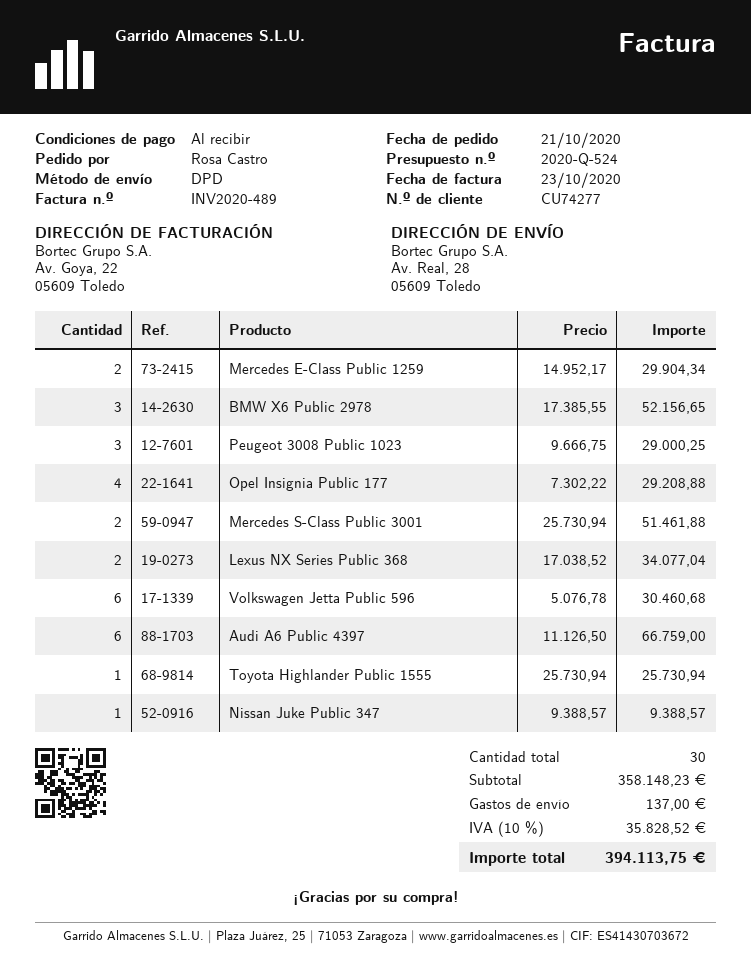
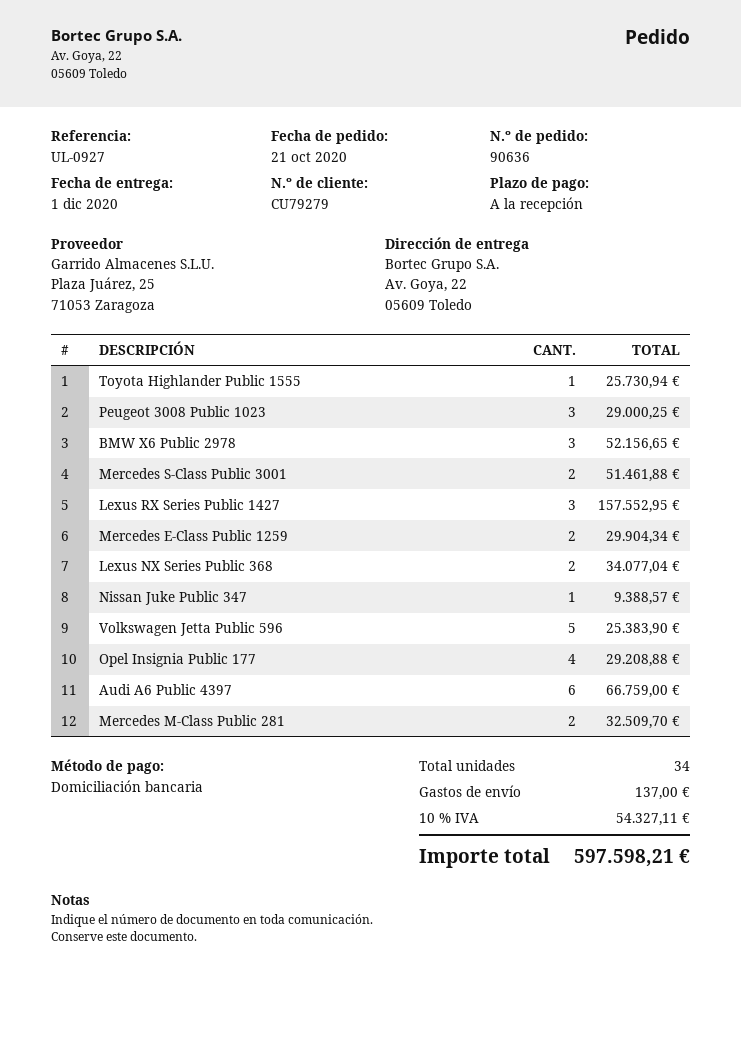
customer number: CU74277 -> CU79279
ship to: Av. Real, 28, 05609 Toledo -> Av. Goya, 22, 05609 Toledo
Volkswagen Jetta Public 596: 6 for 30460.68 -> 5 for 25383.90
Lexus RX Series Public 1427: none -> 3 for 157552.95
Mercedes M-Class Public 281: none -> 2 for 32509.70
total quantity: 30 -> 34
tax: 10% = 35828.52 -> 10% = 54327.11
total: 394113.75 -> 597598.21

